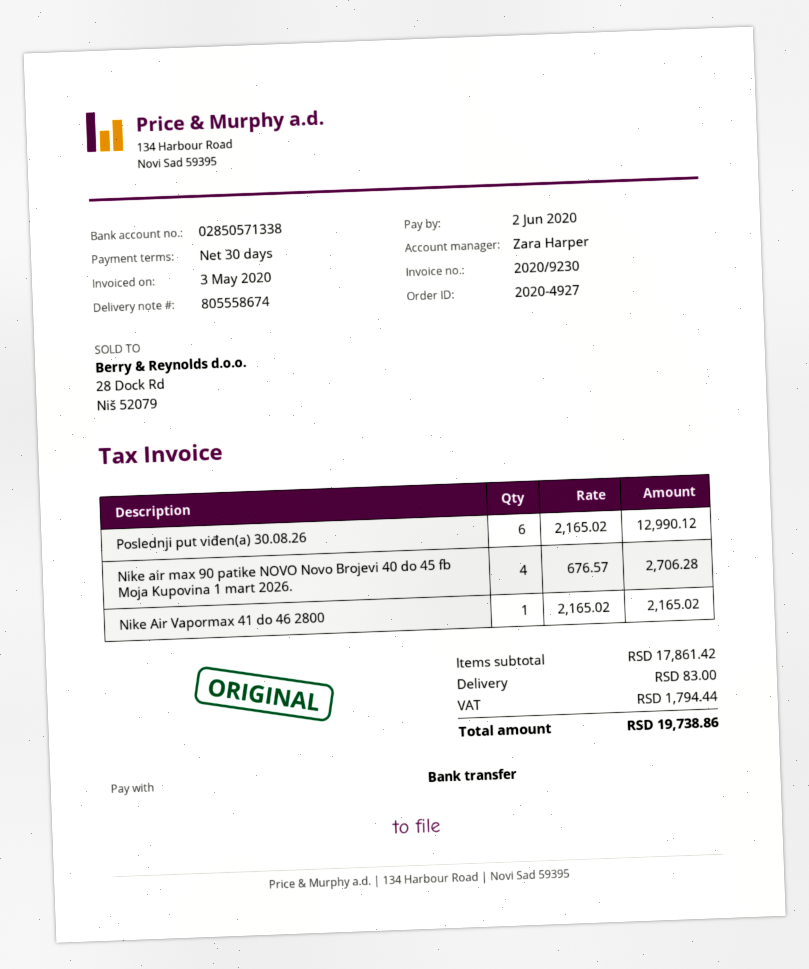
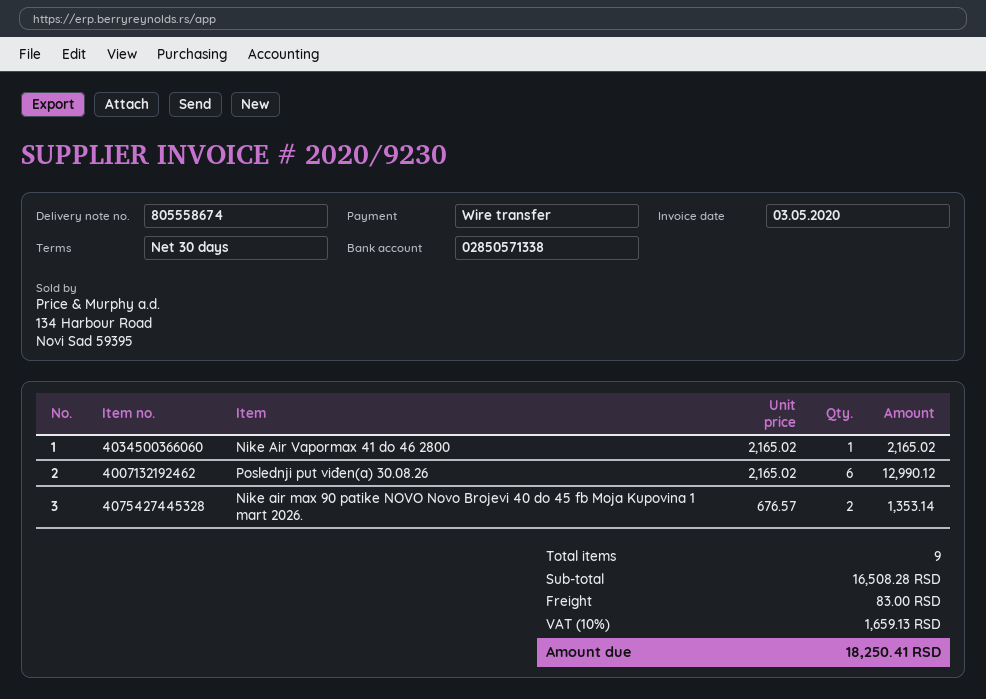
Nike air max 90 patike NOVO Novo Brojevi 40 do 45 fb Moja Kupovina 1 mart 2026.: 4 x 676.57 = 2706.28 -> 2 x 676.57 = 1353.14
subtotal: 17861.42 -> 16508.28
tax: 1794.44 -> 1659.13
total: 19738.86 -> 18250.41

